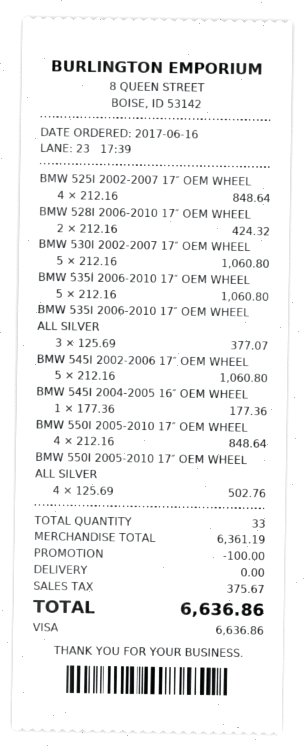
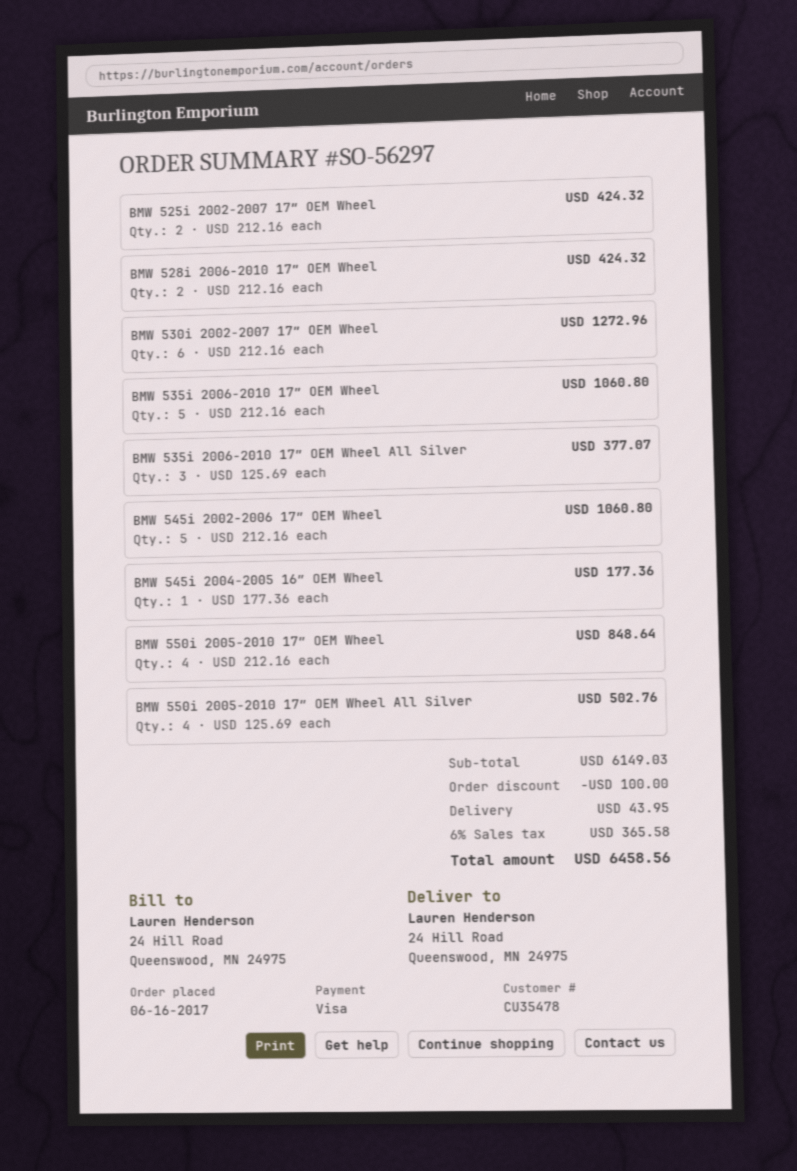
BMW 525I 2002-2007 17″ OEM WHEEL: 4 x 212.16 = 848.64 -> 2 x 212.16 = 424.32
BMW 530I 2002-2007 17″ OEM WHEEL: 5 x 212.16 = 1060.80 -> 6 x 212.16 = 1272.96
subtotal: 6361.19 -> 6149.03
shipping: 0.00 -> 43.95
tax: 375.67 -> 365.58
total: 6636.86 -> 6458.56

